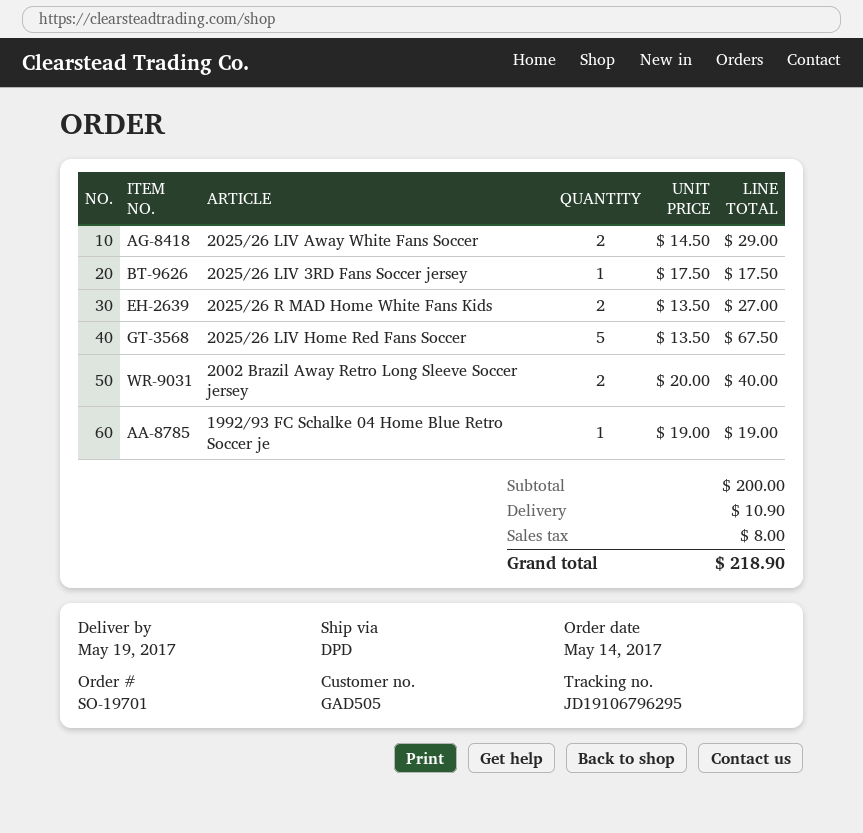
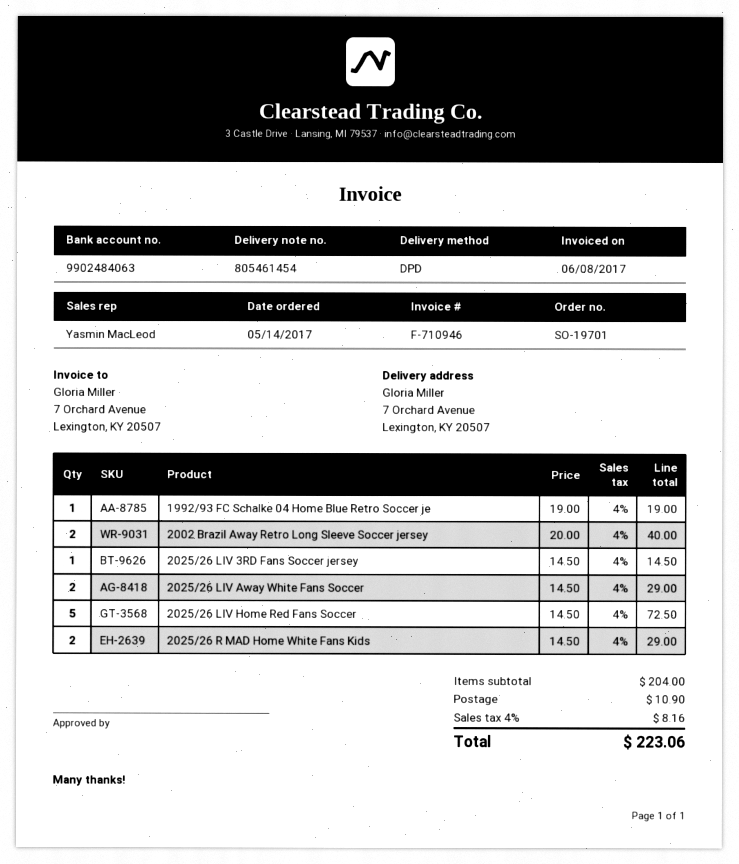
2025/26 LIV 3RD Fans Soccer jersey: 1 x 17.50 = 17.50 -> 1 x 14.50 = 14.50
2025/26 R MAD Home White Fans Kids: 2 x 13.50 = 27.00 -> 2 x 14.50 = 29.00
2025/26 LIV Home Red Fans Soccer: 5 x 13.50 = 67.50 -> 5 x 14.50 = 72.50
subtotal: 200.00 -> 204.00
tax: 8.00 -> 8.16
total: 218.90 -> 223.06

